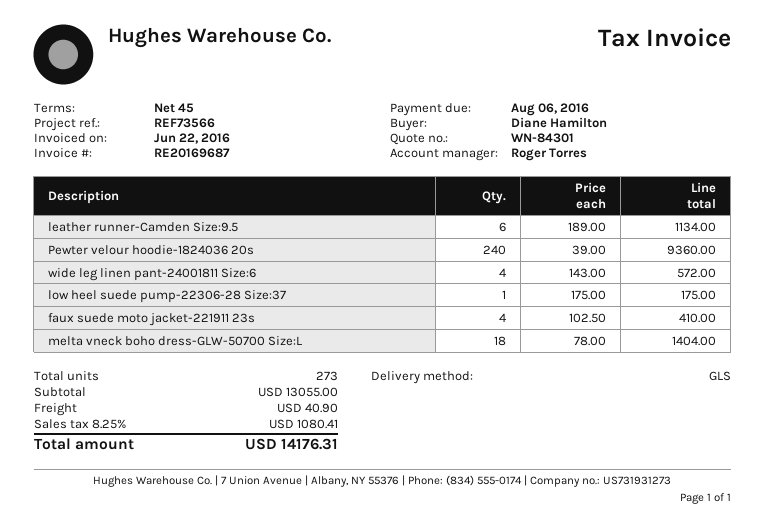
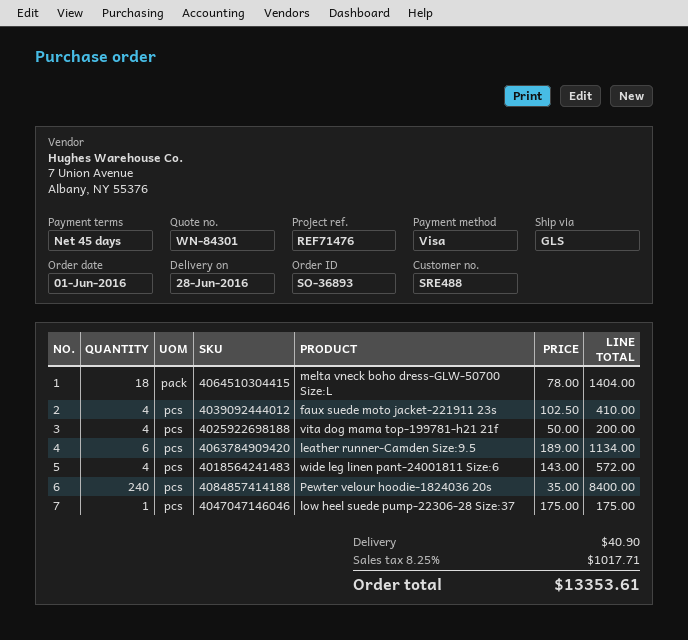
reference: REF73566 -> REF71476
Pewter velour hoodie-1824036 20s: 240 x 39.00 = 9360.00 -> 240 x 35.00 = 8400.00
vita dog mama top-199781-h21 21f: none -> 4 x 50.00 = 200.00
tax: 8.25% = 1080.41 -> 8.25% = 1017.71
total: 14176.31 -> 13353.61

